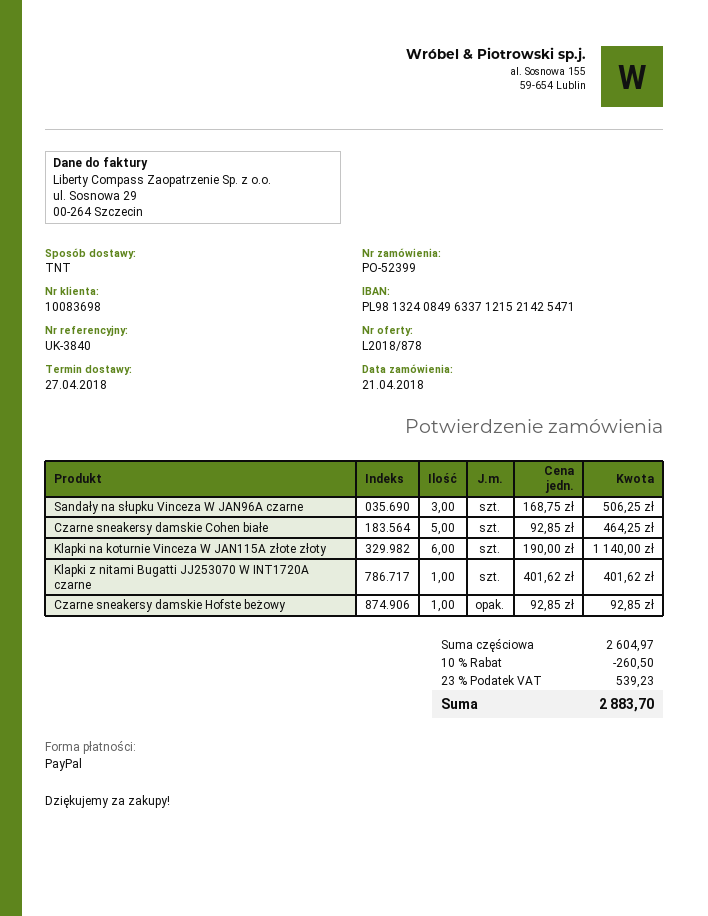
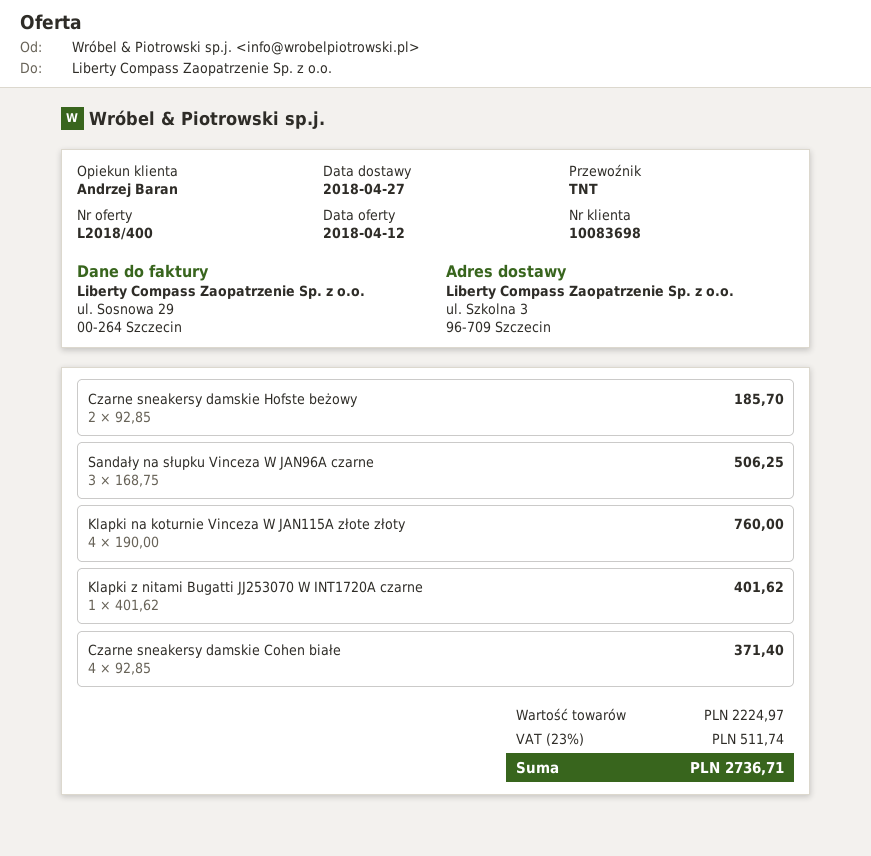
quote number: L2018/878 -> L2018/400
Czarne sneakersy damskie Cohen białe: 5 x 92.85 = 464.25 -> 4 x 92.85 = 371.40
Klapki na koturnie Vinceza W JAN115A złote złoty: 6 x 190.00 = 1140.00 -> 4 x 190.00 = 760.00
Czarne sneakersy damskie Hofste beżowy: 1 x 92.85 = 92.85 -> 2 x 92.85 = 185.70
subtotal: 2604.97 -> 2224.97
discount: 10% = 260.50 -> none
tax: 23% = 539.23 -> 23% = 511.74
total: 2883.70 -> 2736.71

